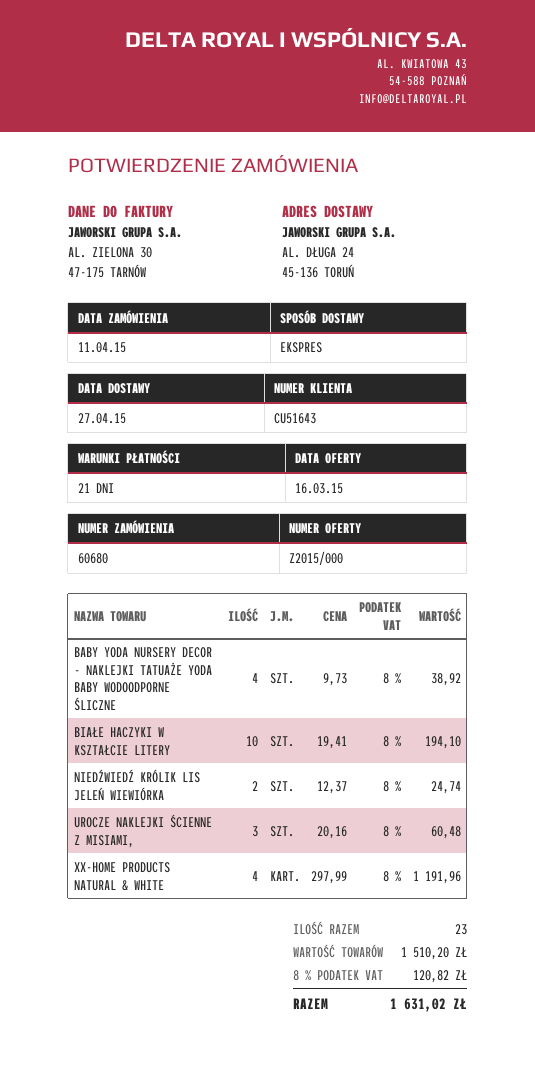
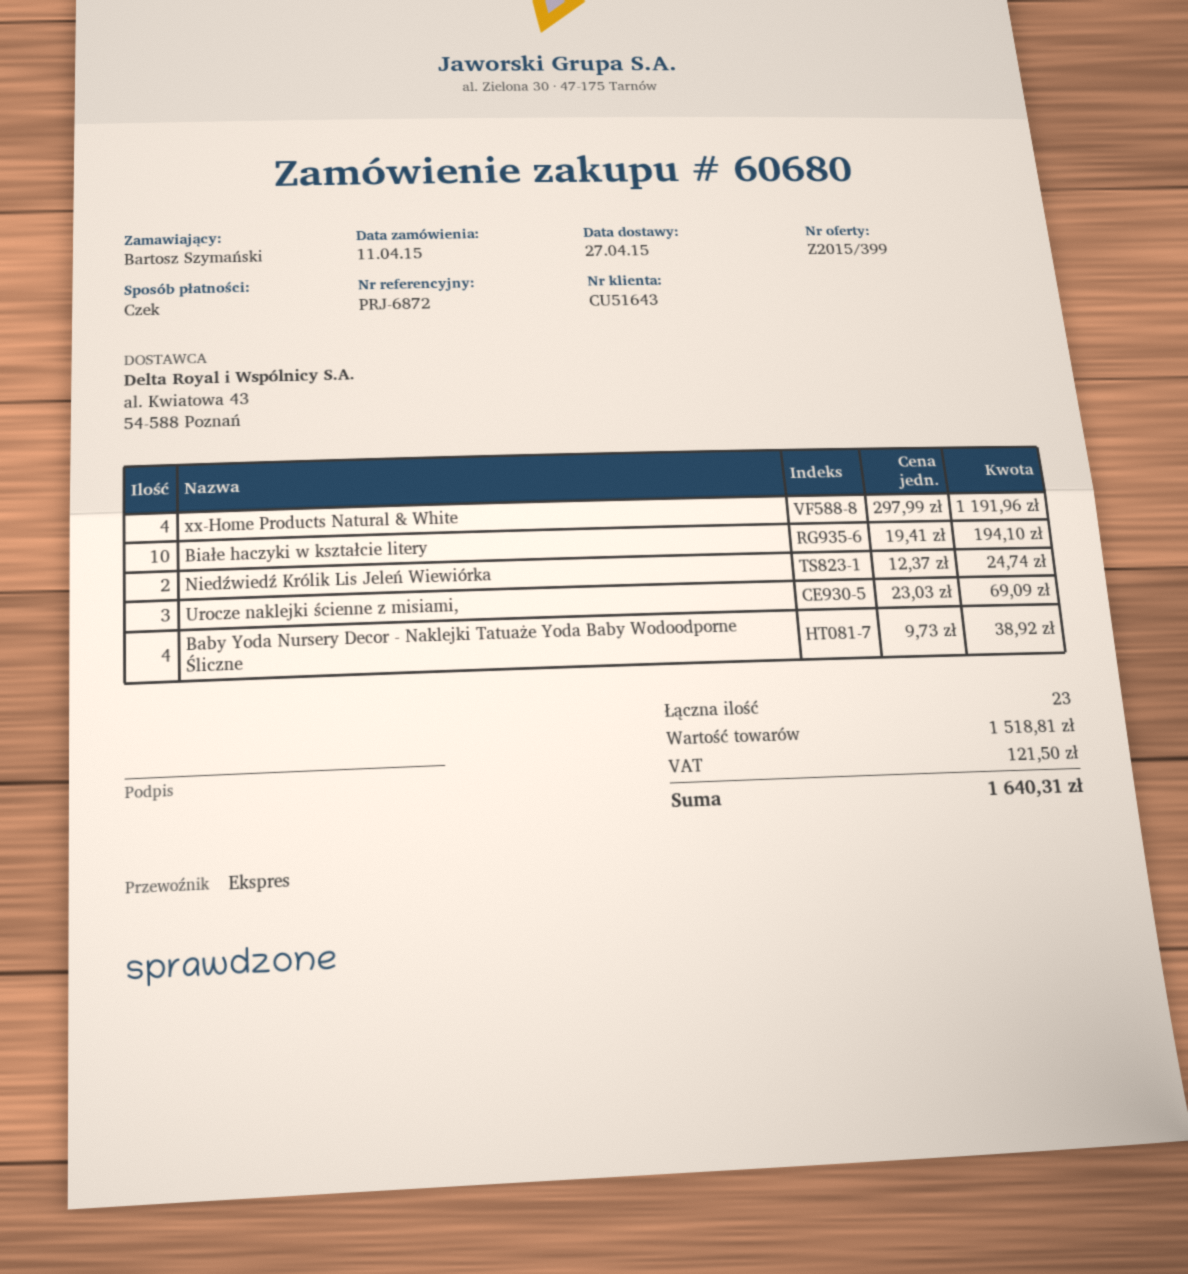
quote number: Z2015/000 -> Z2015/399
UROCZE NAKLEJKI ŚCIENNE Z MISIAMI,: 3 x 20.16 = 60.48 -> 3 x 23.03 = 69.09
subtotal: 1510.20 -> 1518.81
tax: 120.82 -> 121.50
total: 1631.02 -> 1640.31

